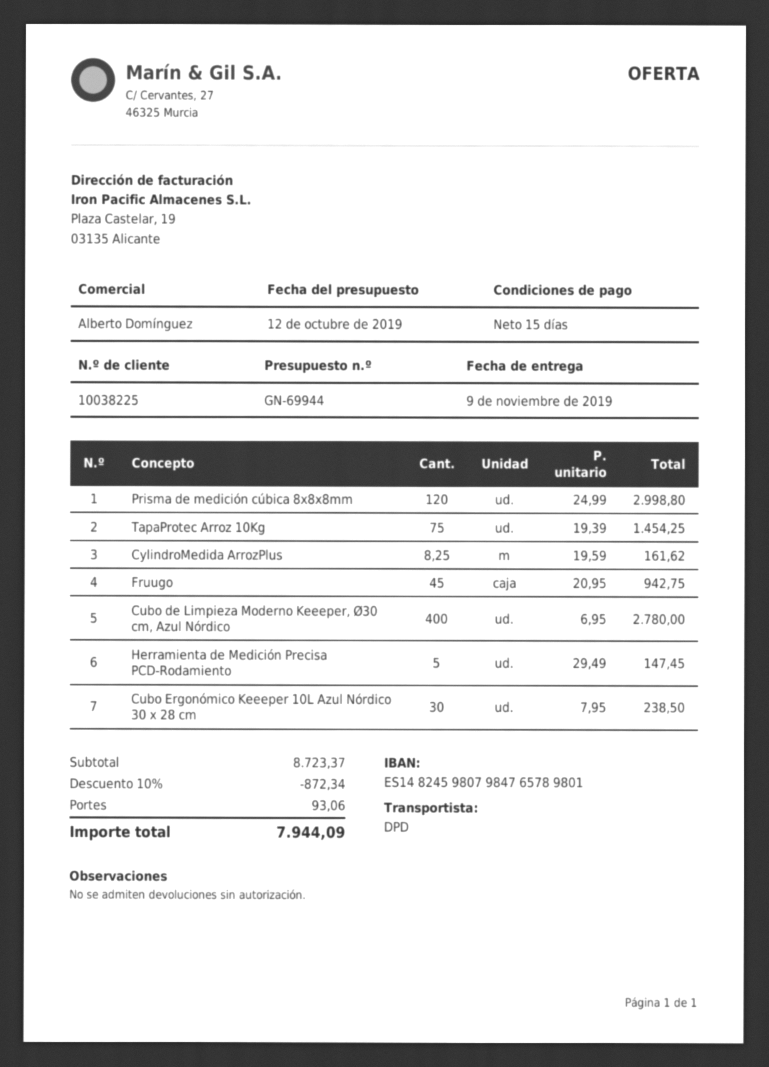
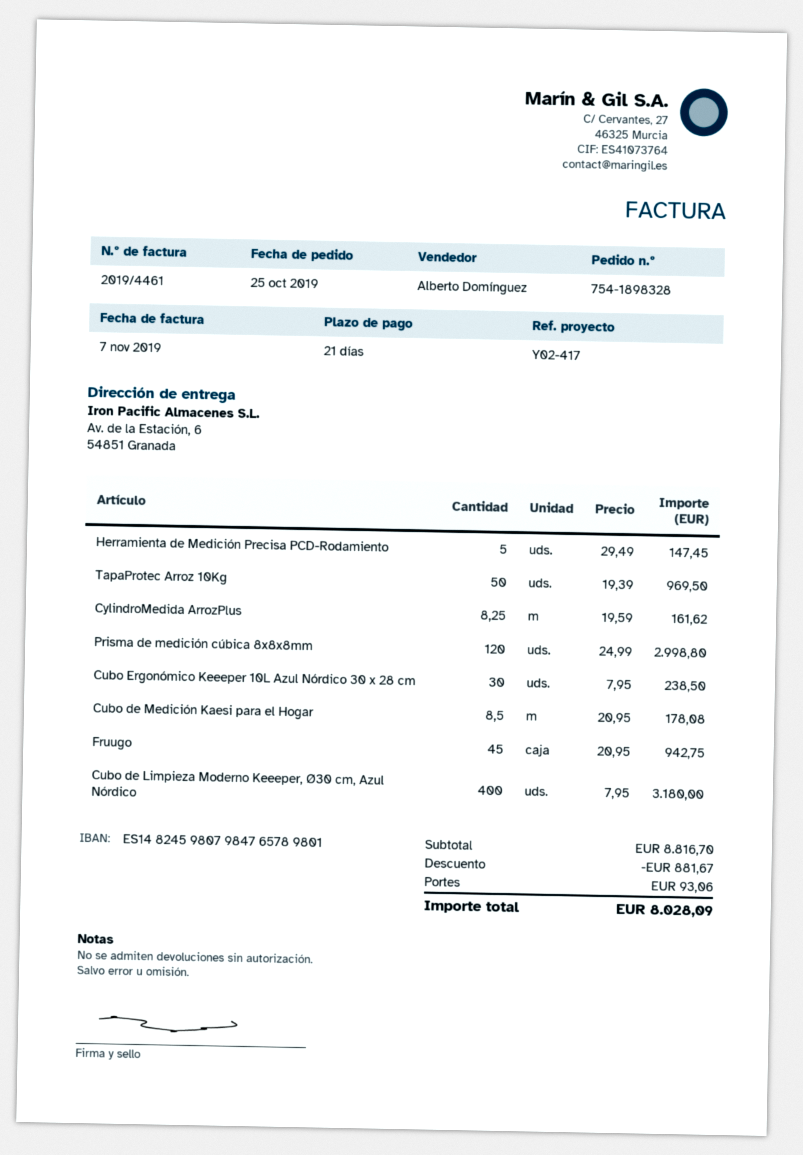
payment terms: 15 days -> 21 days
TapaProtec Arroz 10Kg: 75 x 19.39 = 1454.25 -> 50 x 19.39 = 969.50
Cubo de Limpieza Moderno Keeeper, Ø30 cm, Azul Nórdico: 400 x 6.95 = 2780.00 -> 400 x 7.95 = 3180.00
Cubo de Medición Kaesi para el Hogar: none -> 8.5 x 20.95 = 178.08
subtotal: 8723.37 -> 8816.70
discount: 872.34 -> 881.67
total: 7944.09 -> 8028.09

